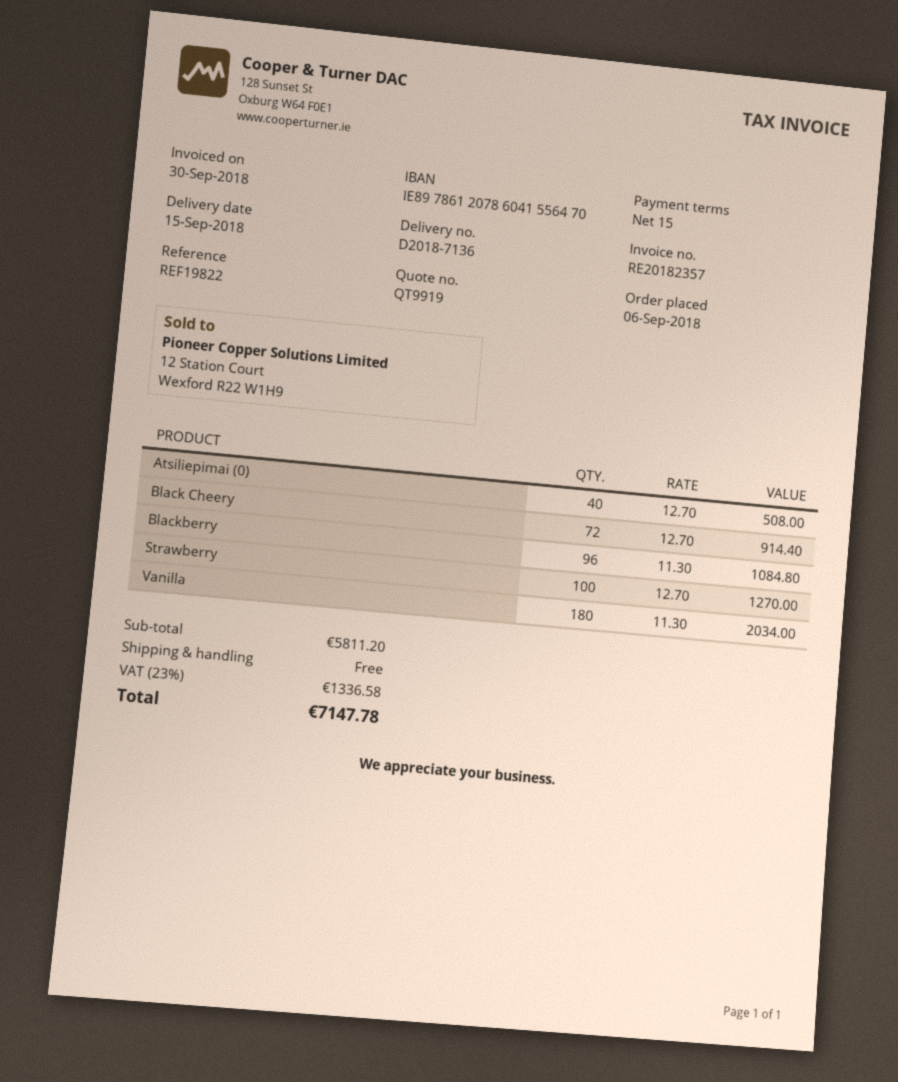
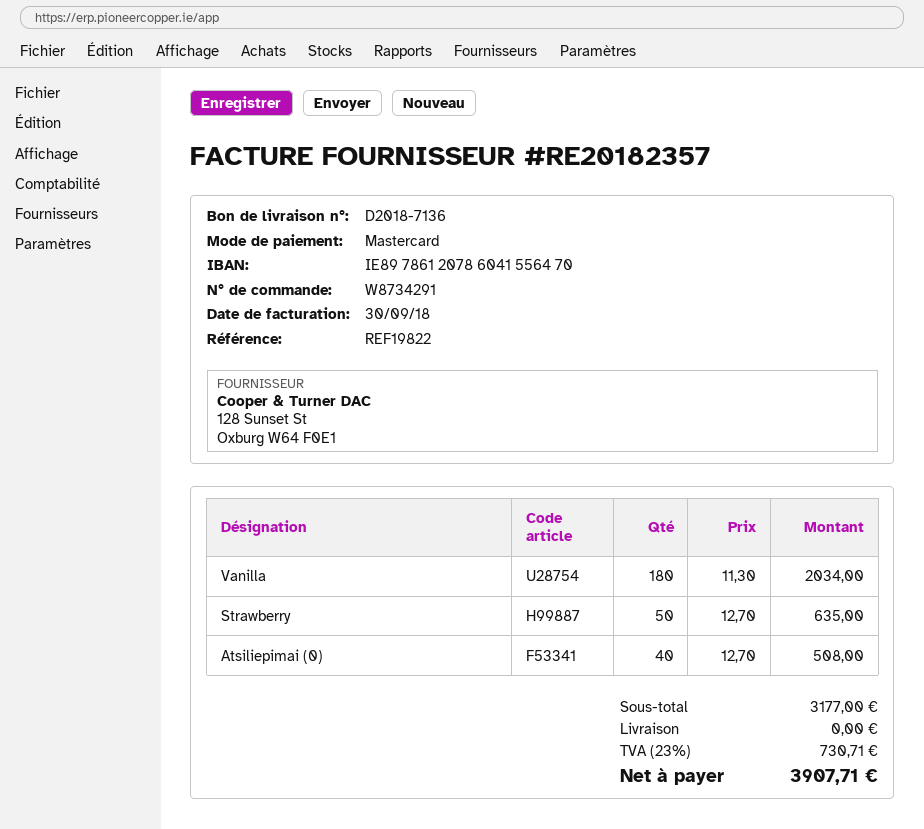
Black Cheery: 72 x 12.70 = 914.40 -> none
Blackberry: 96 x 11.30 = 1084.80 -> none
Strawberry: 100 x 12.70 = 1270.00 -> 50 x 12.70 = 635.00
subtotal: 5811.20 -> 3177.00
tax: 23% = 1336.58 -> 23% = 730.71
total: 7147.78 -> 3907.71

